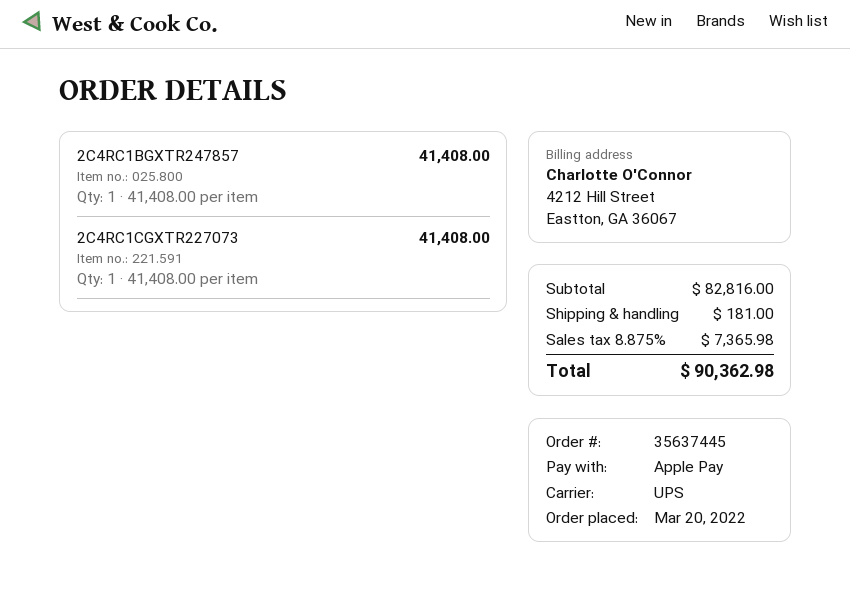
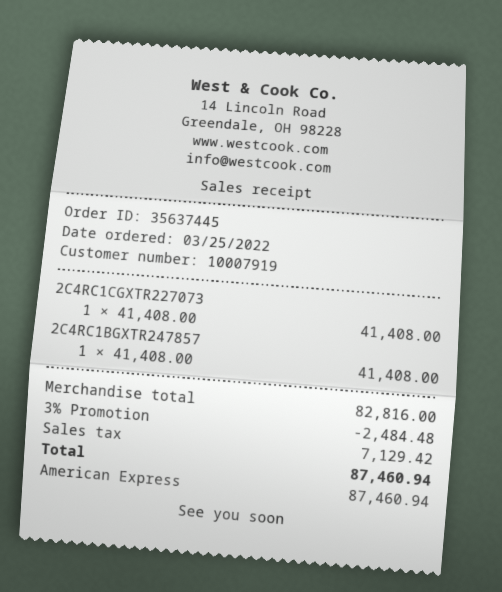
order date: 2022-03-20 -> 2022-03-25
payment method: Apple Pay -> American Express
discount: none -> 3% = 2484.48
shipping: 181.00 -> none
tax: 7365.98 -> 7129.42
total: 90362.98 -> 87460.94

